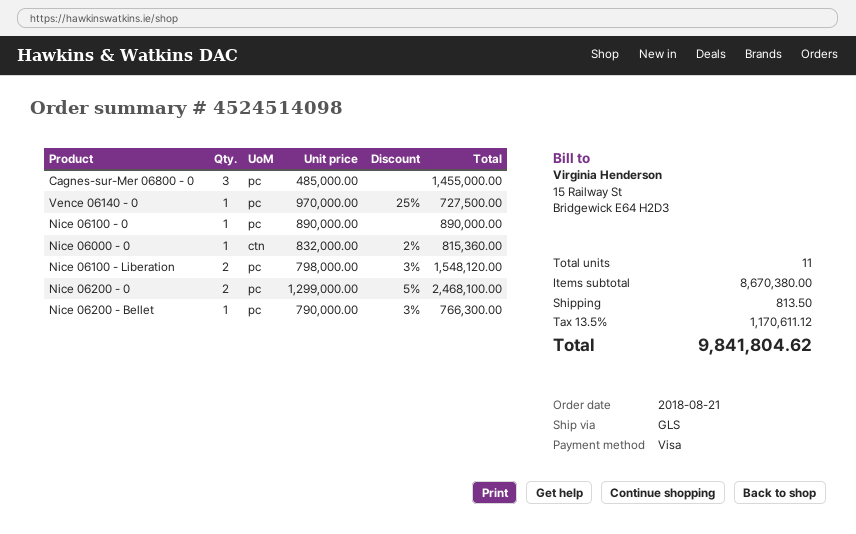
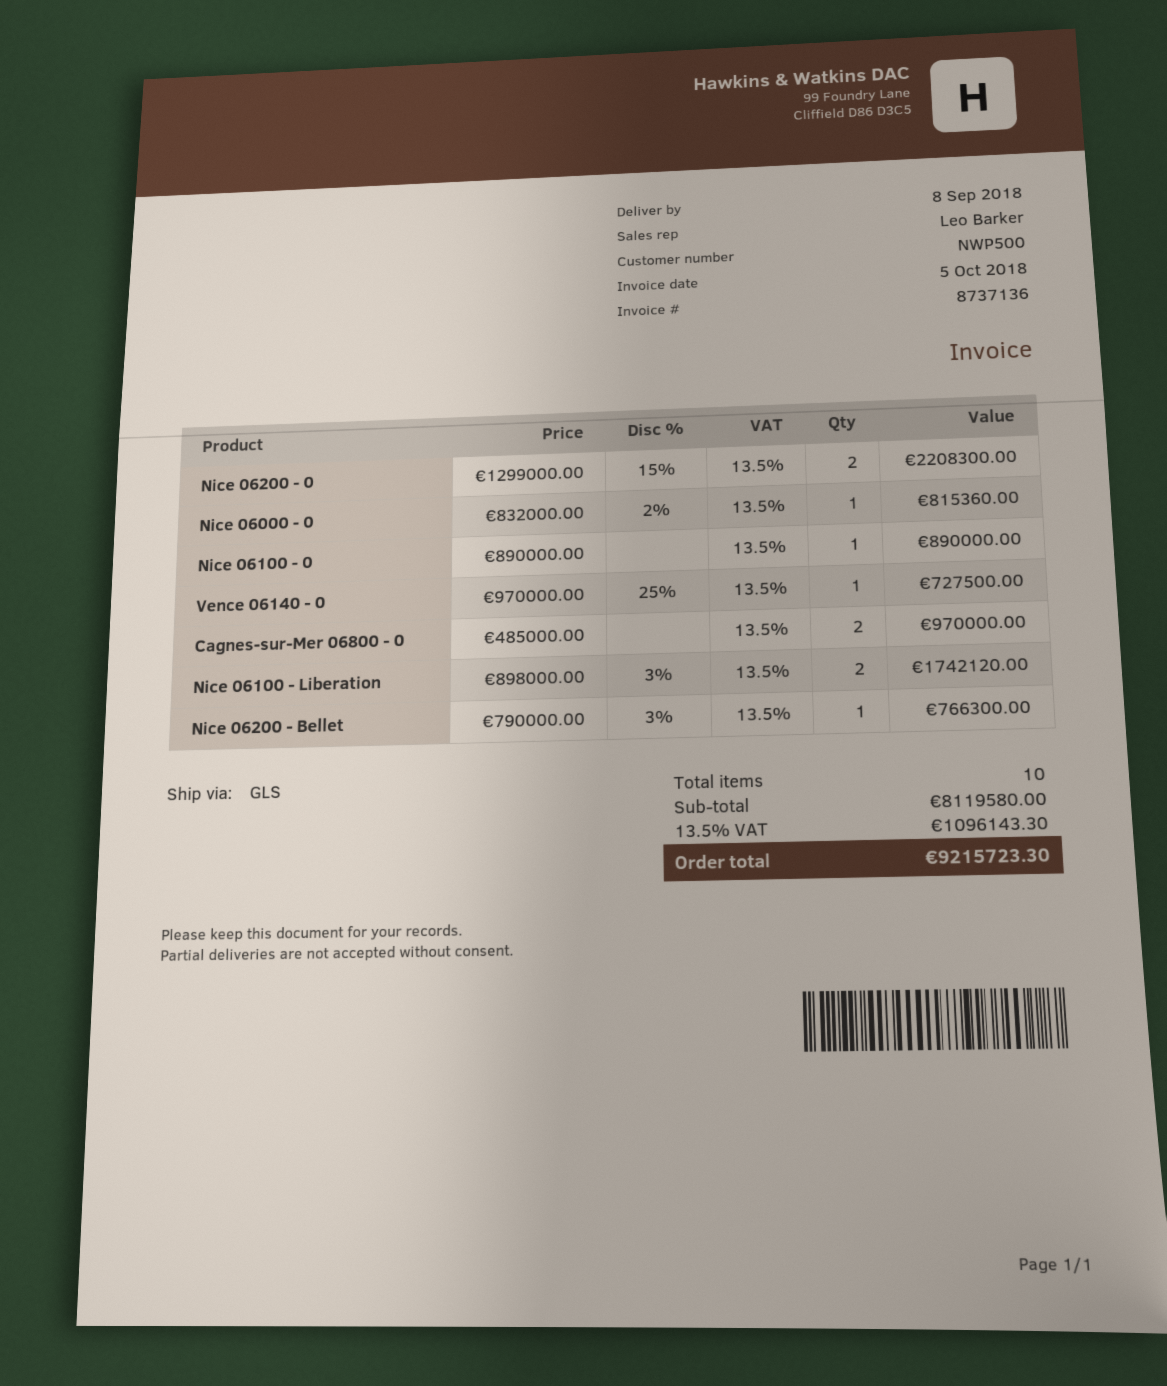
Cagnes-sur-Mer 06800 - 0: 3 x 485000.00 = 1455000.00 -> 2 x 485000.00 = 970000.00
Nice 06100 - Liberation: 2 x 798000.00 - 3% = 1548120.00 -> 2 x 898000.00 - 3% = 1742120.00
Nice 06200 - 0: 2 x 1299000.00 - 5% = 2468100.00 -> 2 x 1299000.00 - 15% = 2208300.00
total quantity: 11 -> 10
subtotal: 8670380.00 -> 8119580.00
shipping: 813.50 -> none
tax: 13.5% = 1170611.12 -> 13.5% = 1096143.30
total: 9841804.62 -> 9215723.30

